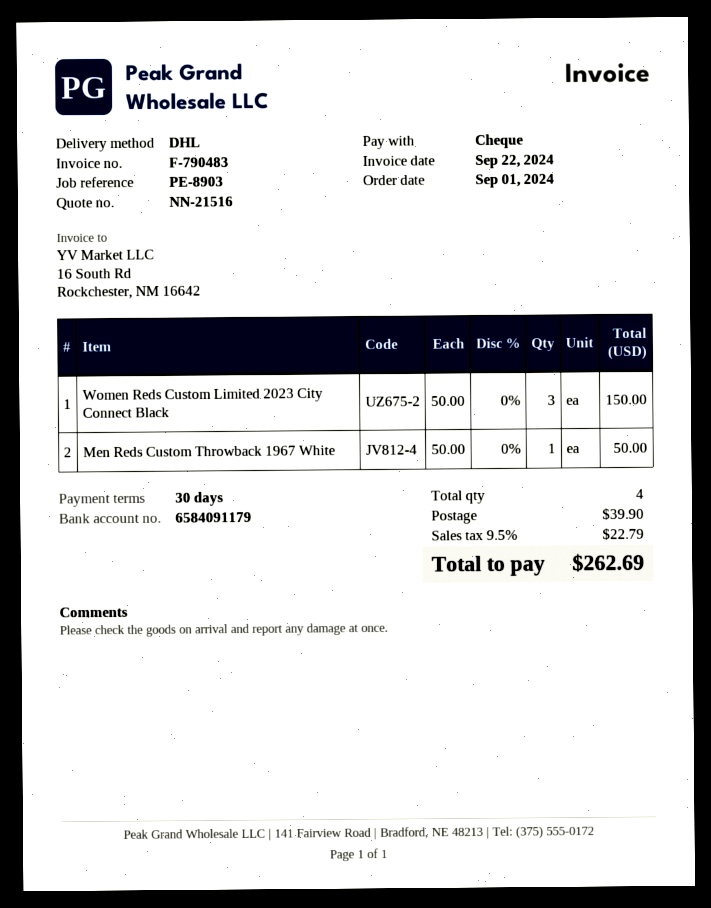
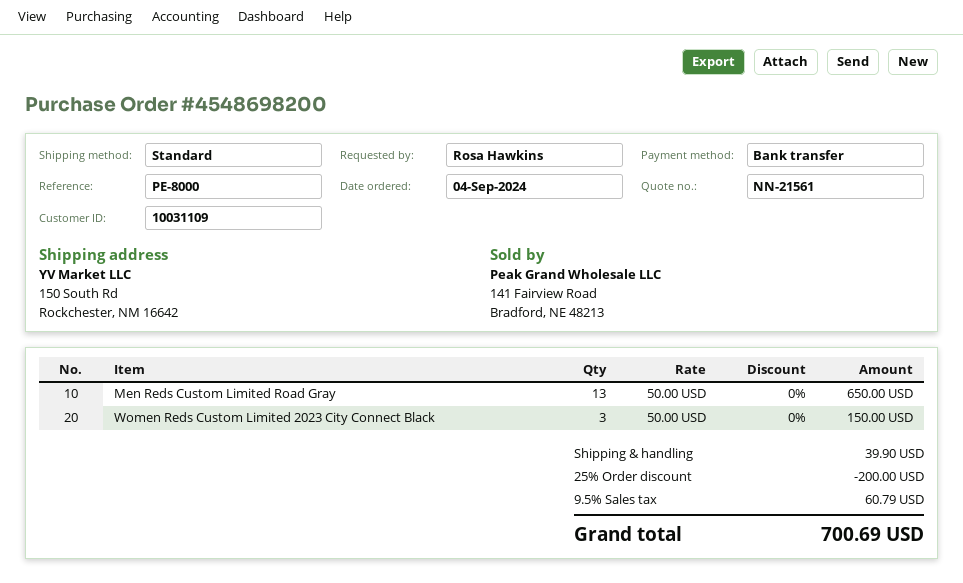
quote number: NN-21516 -> NN-21561
order date: 2024-09-01 -> 2024-09-04
reference: PE-8903 -> PE-8000
payment method: cheque -> bank transfer
shipping method: DHL -> standard
Men Reds Custom Throwback 1967 White: 1 x 50.00 = 50.00 -> none
Men Reds Custom Limited Road Gray: none -> 13 x 50.00 = 650.00
discount: none -> 25% = 200.00
tax: 9.5% = 22.79 -> 9.5% = 60.79
total: 262.69 -> 700.69

